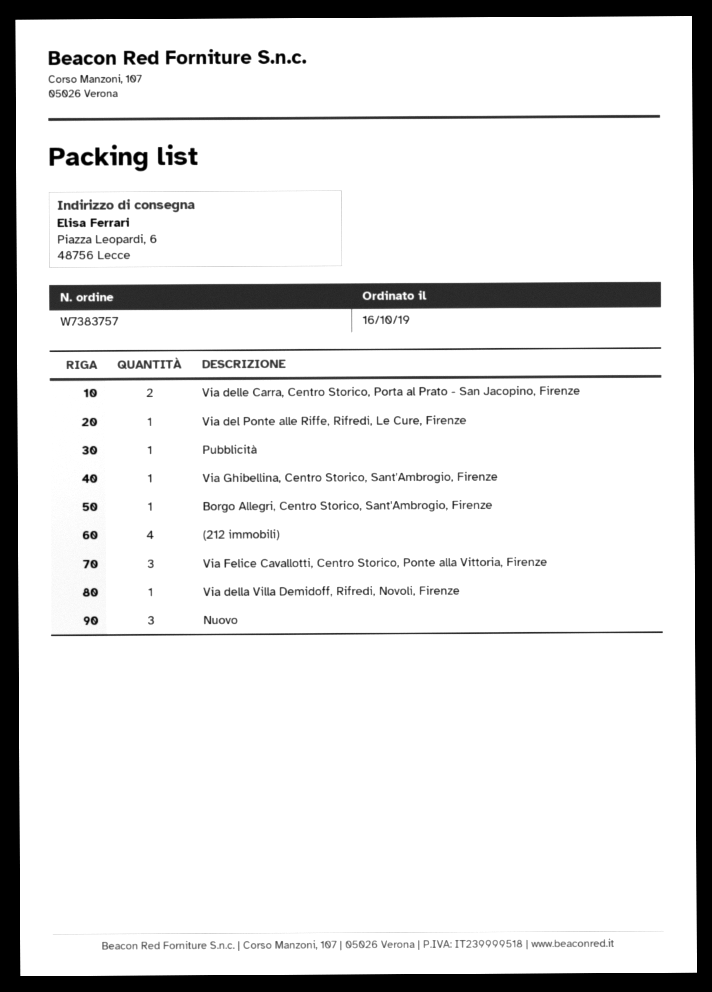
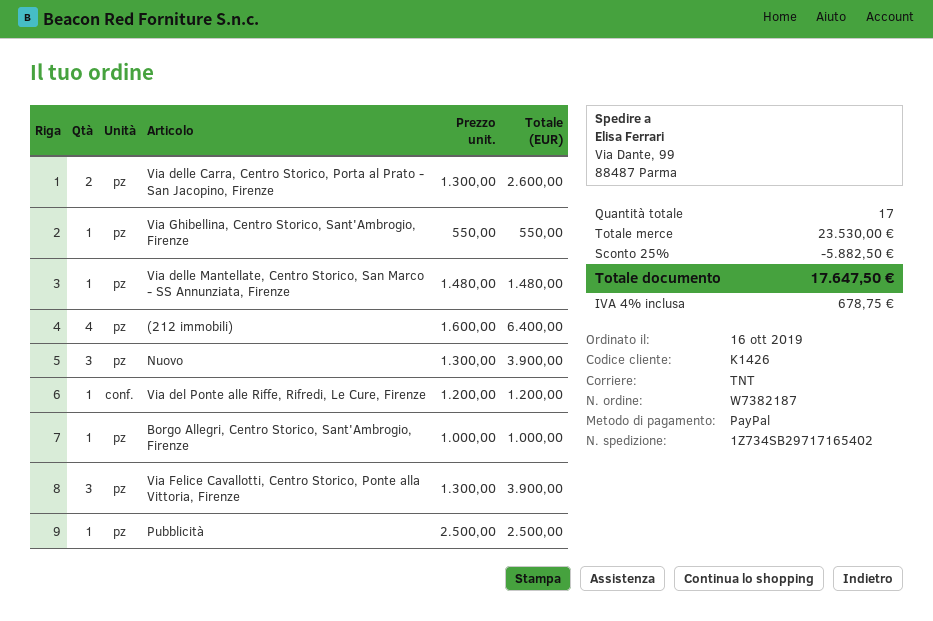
order number: W7383757 -> W7382187
ship to: Piazza Leopardi, 6, 48756 Lecce -> Via Dante, 99, 88487 Parma
Via della Villa Demidoff, Rifredi, Novoli, Firenze: 1 -> none
Via delle Mantellate, Centro Storico, San Marco - SS Annunziata, Firenze: none -> 1

